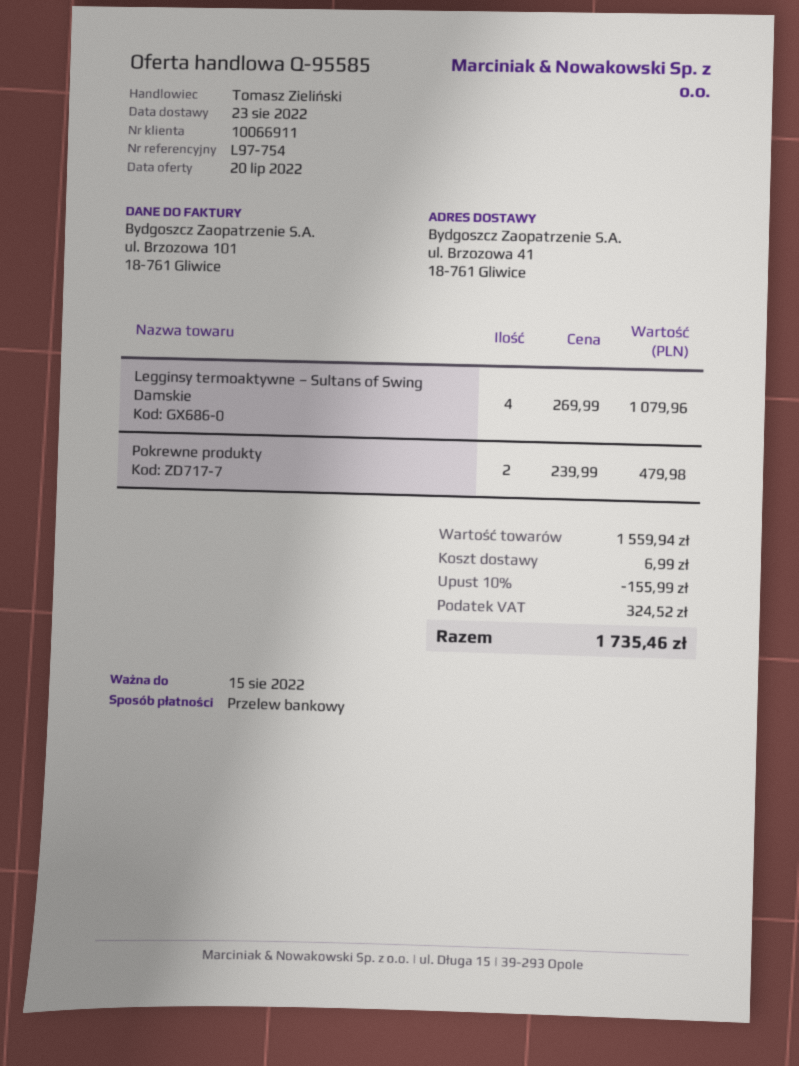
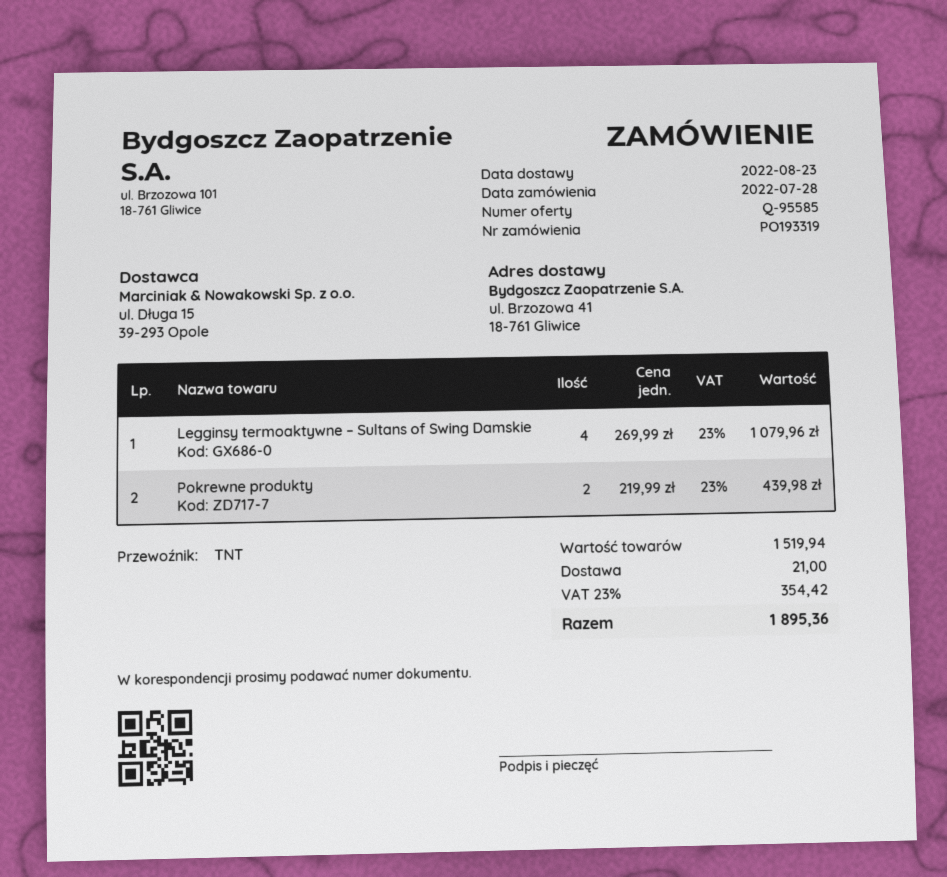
Pokrewne produkty: 2 x 239.99 = 479.98 -> 2 x 219.99 = 439.98
subtotal: 1559.94 -> 1519.94
discount: 10% = 155.99 -> none
shipping: 6.99 -> 21.00
tax: 324.52 -> 354.42
total: 1735.46 -> 1895.36

